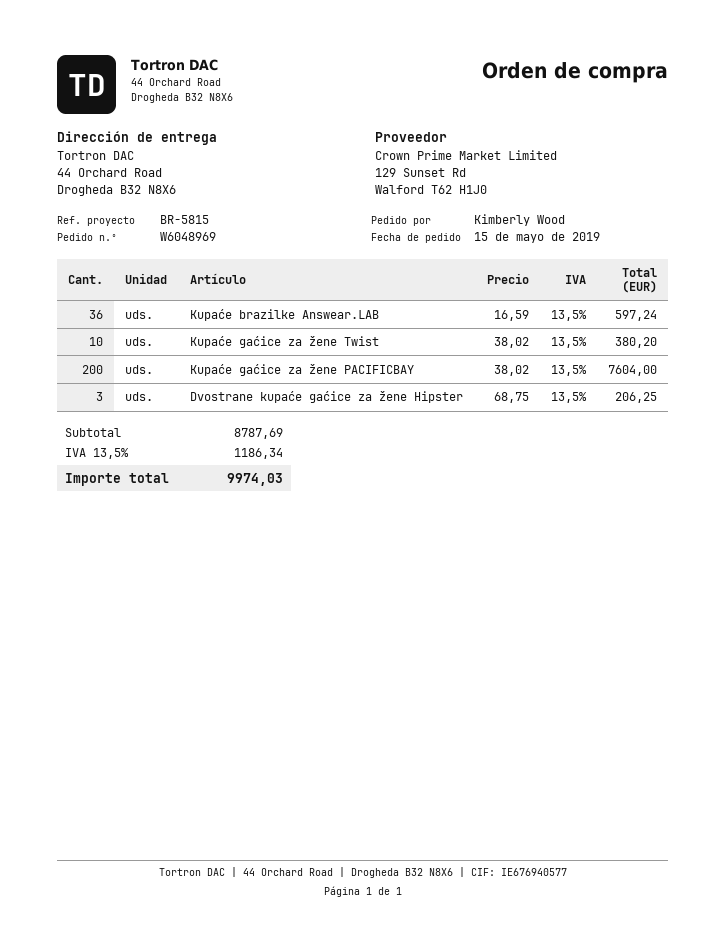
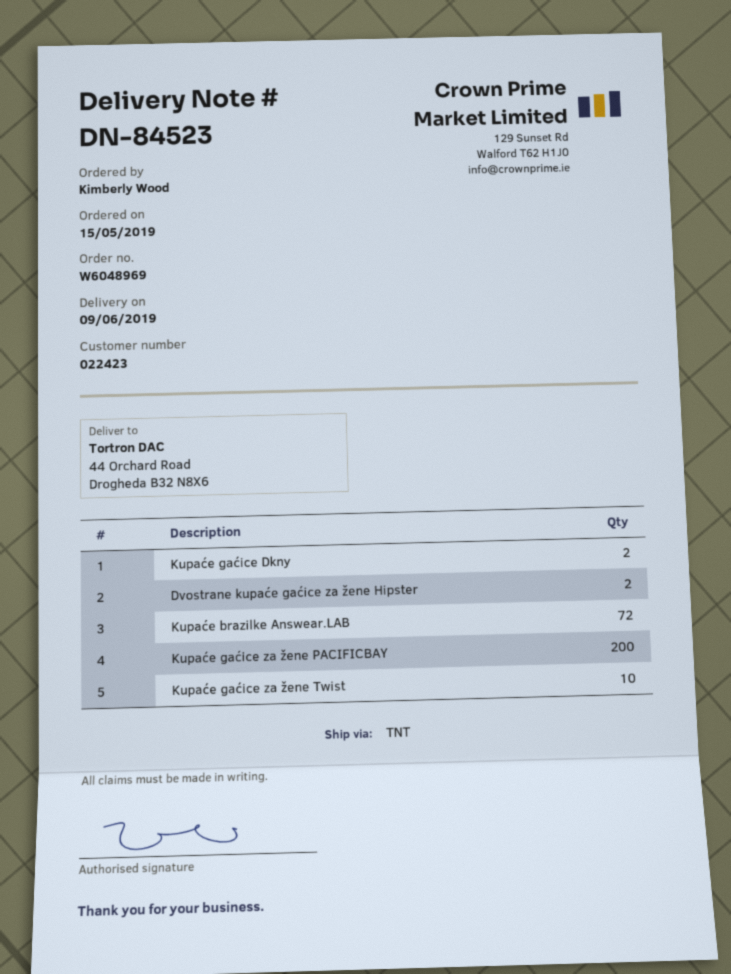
Kupaće brazilke Answear.LAB: 36 -> 72
Dvostrane kupaće gaćice za žene Hipster: 3 -> 2
Kupaće gaćice Dkny: none -> 2

